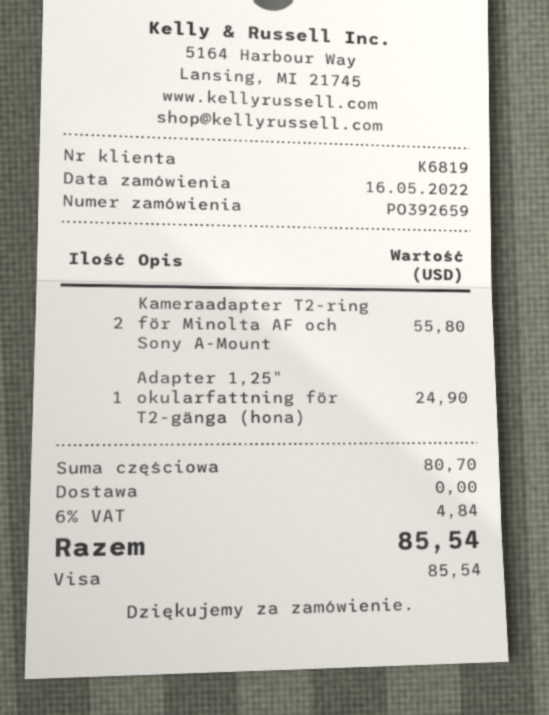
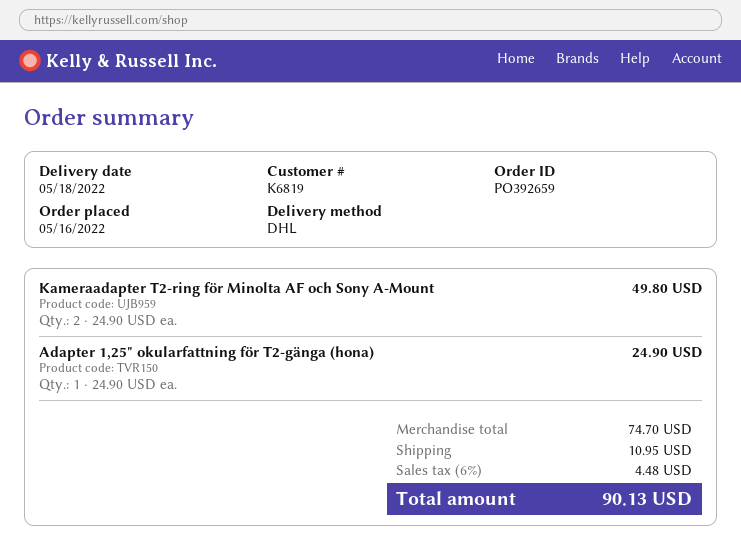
Kameraadapter T2-ring för Minolta AF och Sony A-Mount: 2 for 55.80 -> 2 for 49.80
subtotal: 80.70 -> 74.70
shipping: 0.00 -> 10.95
tax: 6% = 4.84 -> 6% = 4.48
total: 85.54 -> 90.13

